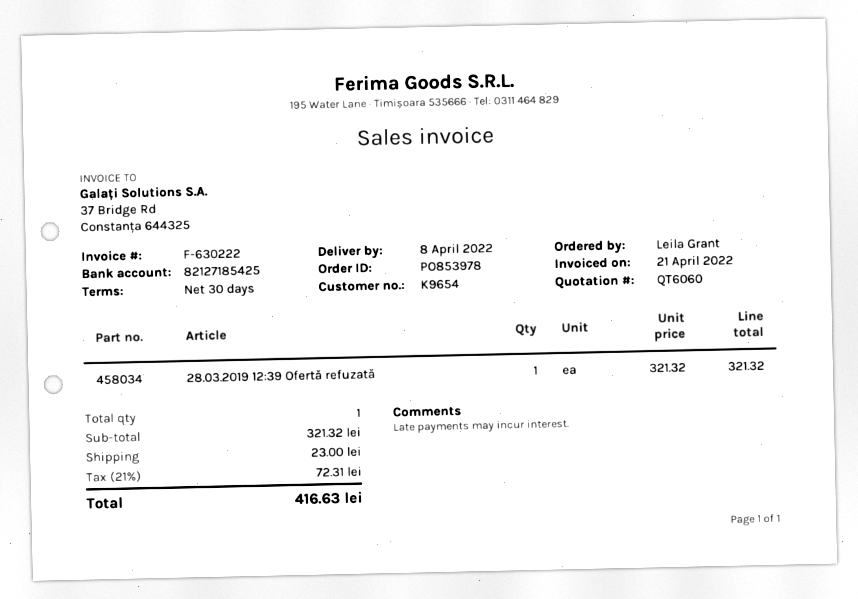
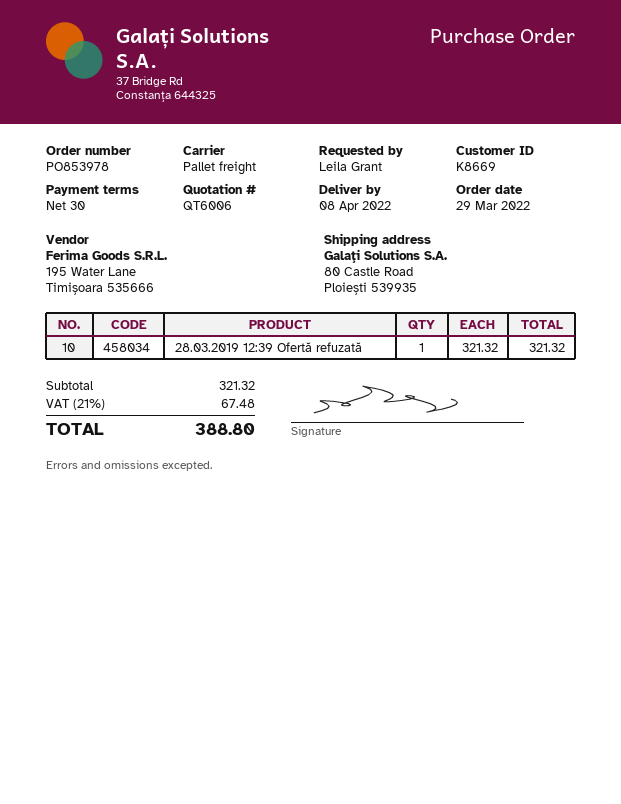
quote number: QT6060 -> QT6006
customer number: K9654 -> K8669
shipping: 23.00 -> none
tax: 21% = 72.31 -> 21% = 67.48
total: 416.63 -> 388.80

